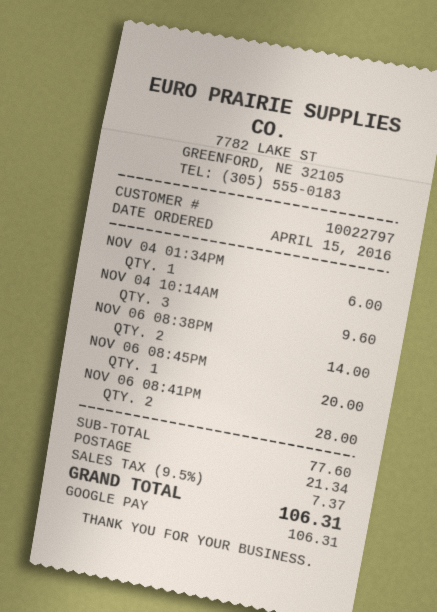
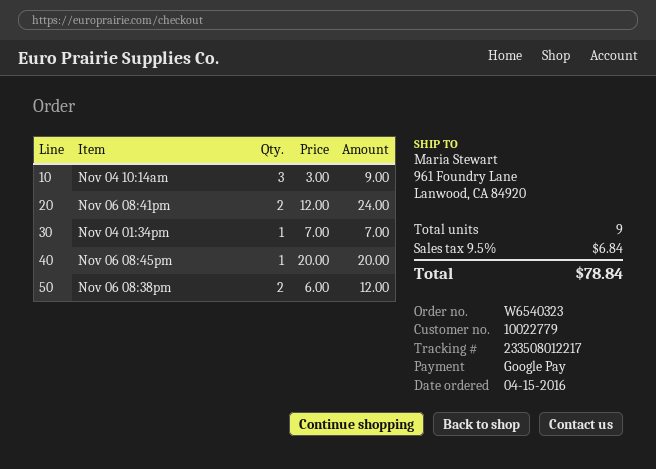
customer number: 10022797 -> 10022779
NOV 04 01:34PM: 1 for 6.00 -> 1 for 7.00
NOV 04 10:14AM: 3 for 9.60 -> 3 for 9.00
NOV 06 08:38PM: 2 for 14.00 -> 2 for 12.00
NOV 06 08:41PM: 2 for 28.00 -> 2 for 24.00
shipping: 21.34 -> none
tax: 9.5% = 7.37 -> 9.5% = 6.84
total: 106.31 -> 78.84

